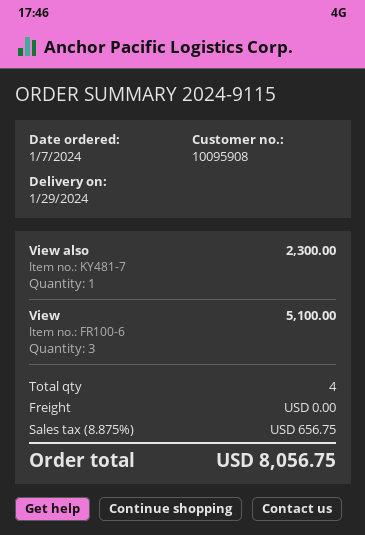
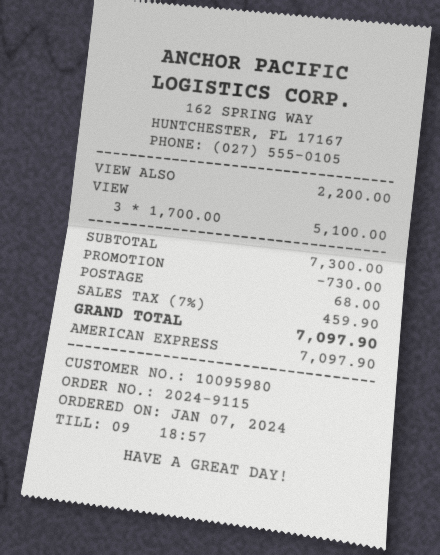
customer number: 10095908 -> 10095980
View also: 1 for 2300.00 -> 1 for 2200.00
discount: none -> 730.00
shipping: 0.00 -> 68.00
tax: 8.875% = 656.75 -> 7% = 459.90
total: 8056.75 -> 7097.90

